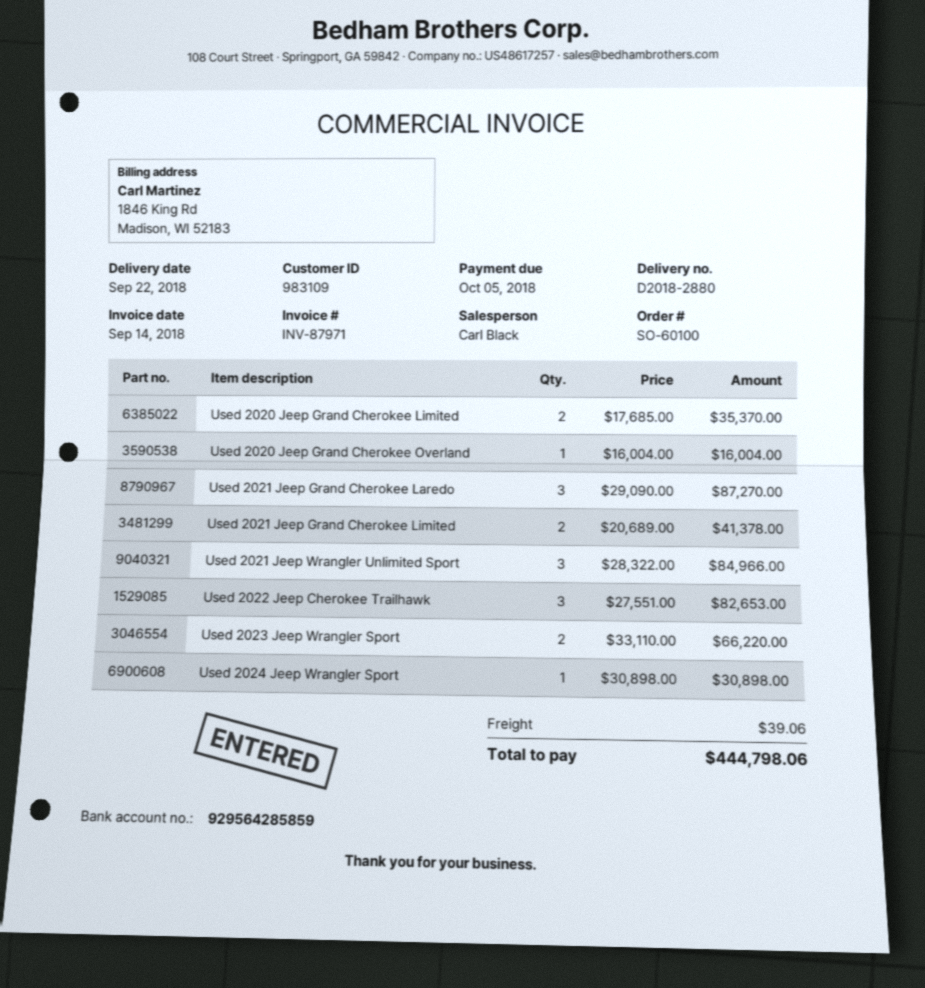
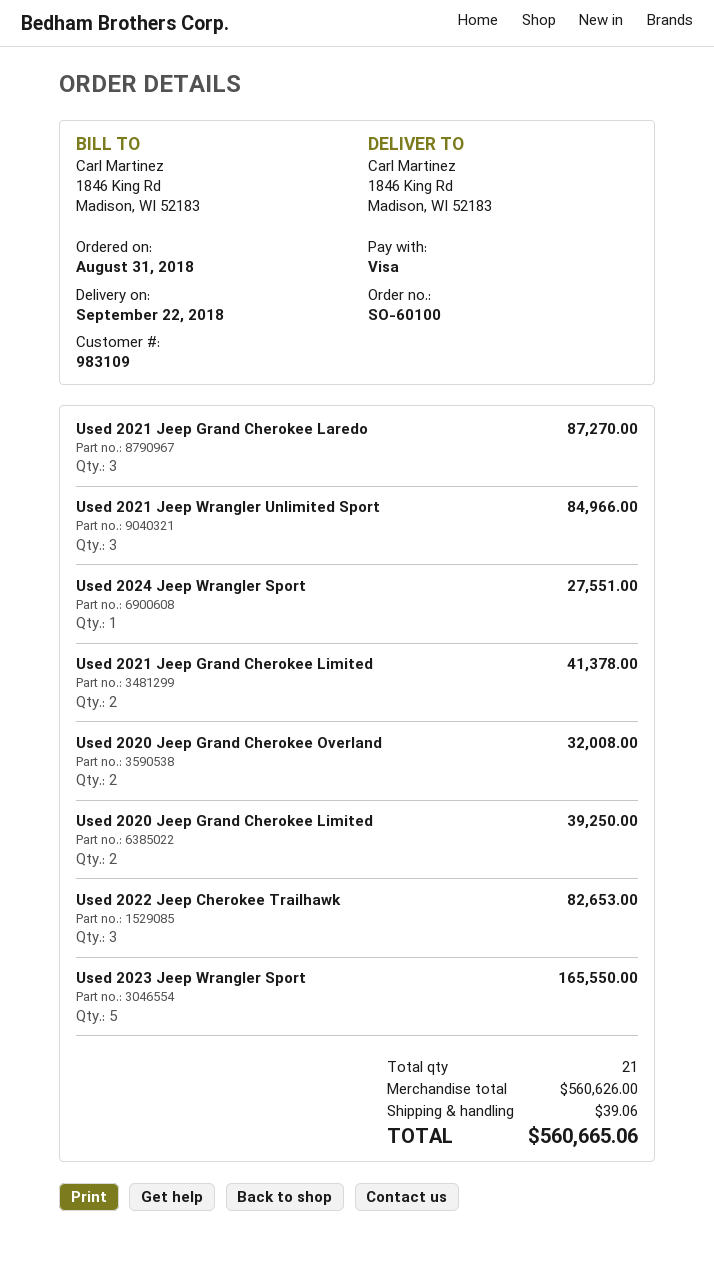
Used 2020 Jeep Grand Cherokee Limited: 2 for 35370.00 -> 2 for 39250.00
Used 2020 Jeep Grand Cherokee Overland: 1 for 16004.00 -> 2 for 32008.00
Used 2023 Jeep Wrangler Sport: 2 for 66220.00 -> 5 for 165550.00
Used 2024 Jeep Wrangler Sport: 1 for 30898.00 -> 1 for 27551.00
total: 444798.06 -> 560665.06

